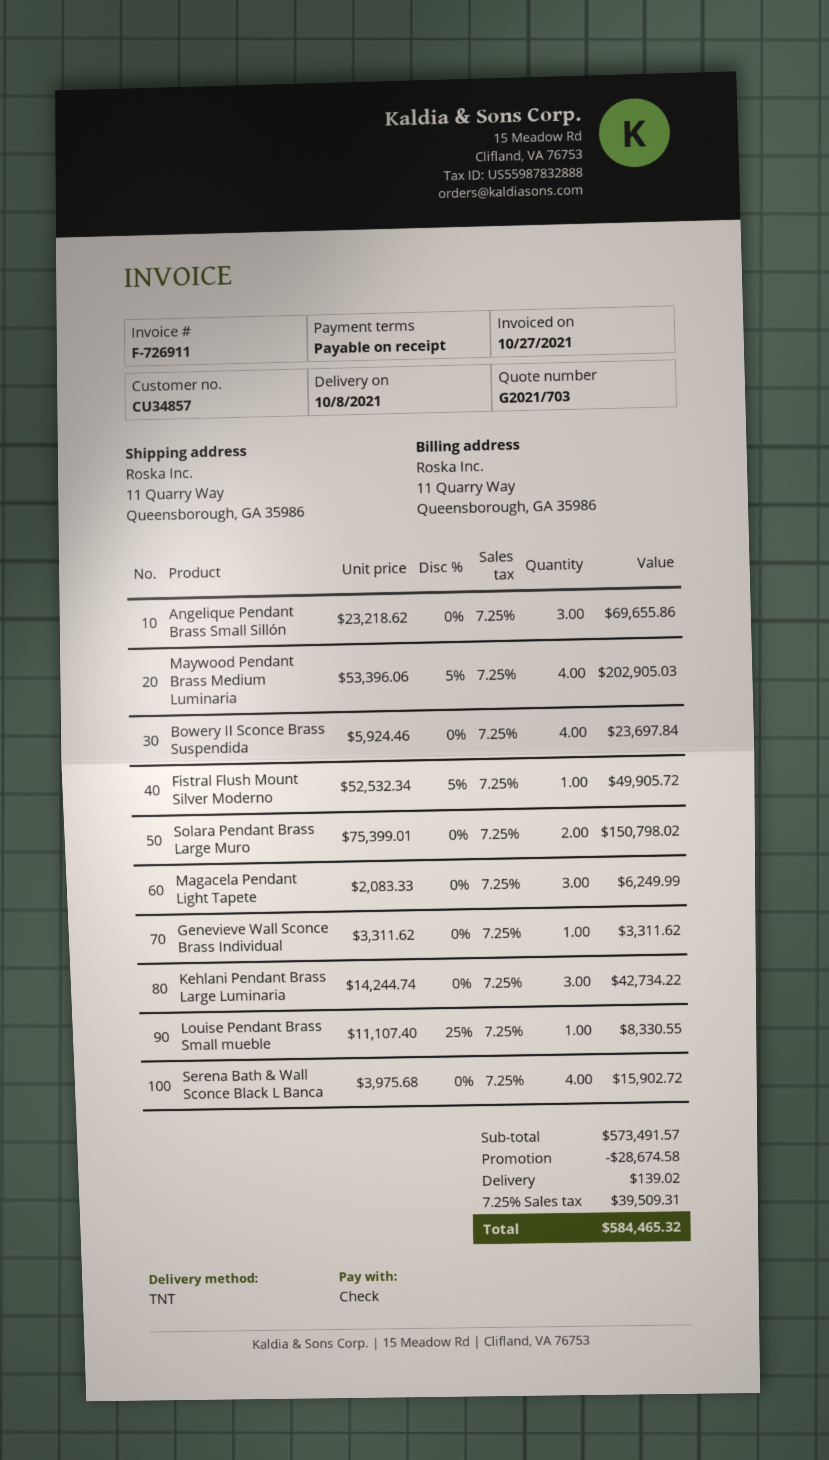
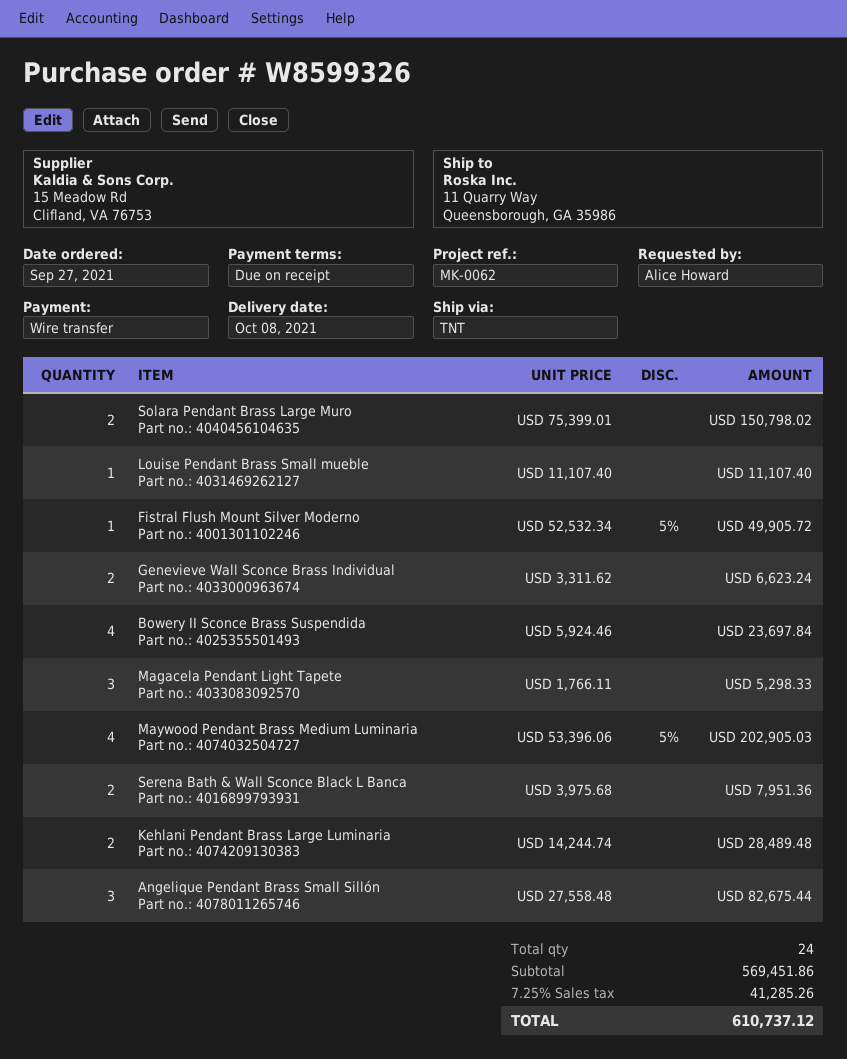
payment method: cheque -> bank transfer
Angelique Pendant Brass Small Sillón: 3 x 23218.62 = 69655.86 -> 3 x 27558.48 = 82675.44
Magacela Pendant Light Tapete: 3 x 2083.33 = 6249.99 -> 3 x 1766.11 = 5298.33
Genevieve Wall Sconce Brass Individual: 1 x 3311.62 = 3311.62 -> 2 x 3311.62 = 6623.24
Kehlani Pendant Brass Large Luminaria: 3 x 14244.74 = 42734.22 -> 2 x 14244.74 = 28489.48
Louise Pendant Brass Small mueble: 1 x 11107.40 - 25% = 8330.55 -> 1 x 11107.40 = 11107.40
Serena Bath & Wall Sconce Black L Banca: 4 x 3975.68 = 15902.72 -> 2 x 3975.68 = 7951.36
subtotal: 573491.57 -> 569451.86
discount: 28674.58 -> none
shipping: 139.02 -> none
tax: 7.25% = 39509.31 -> 7.25% = 41285.26
total: 584465.32 -> 610737.12

